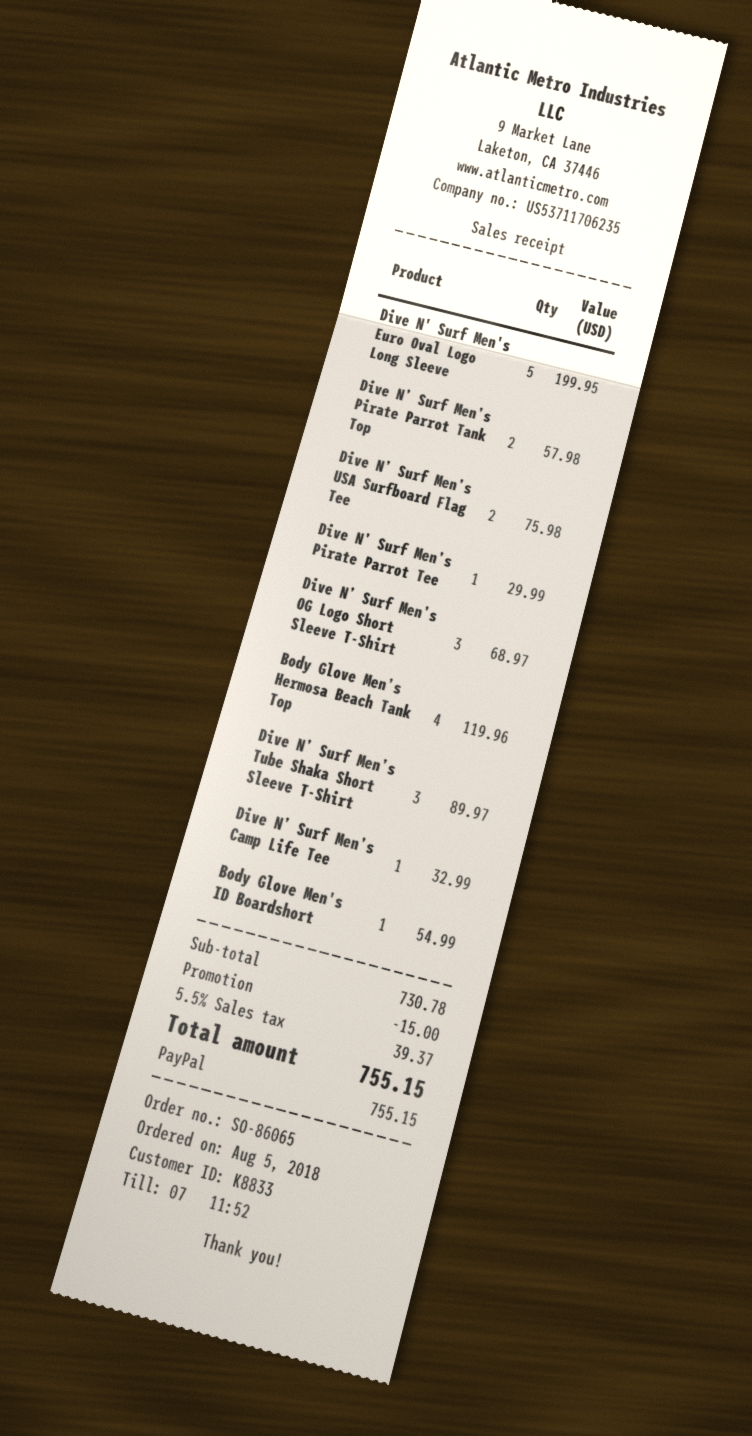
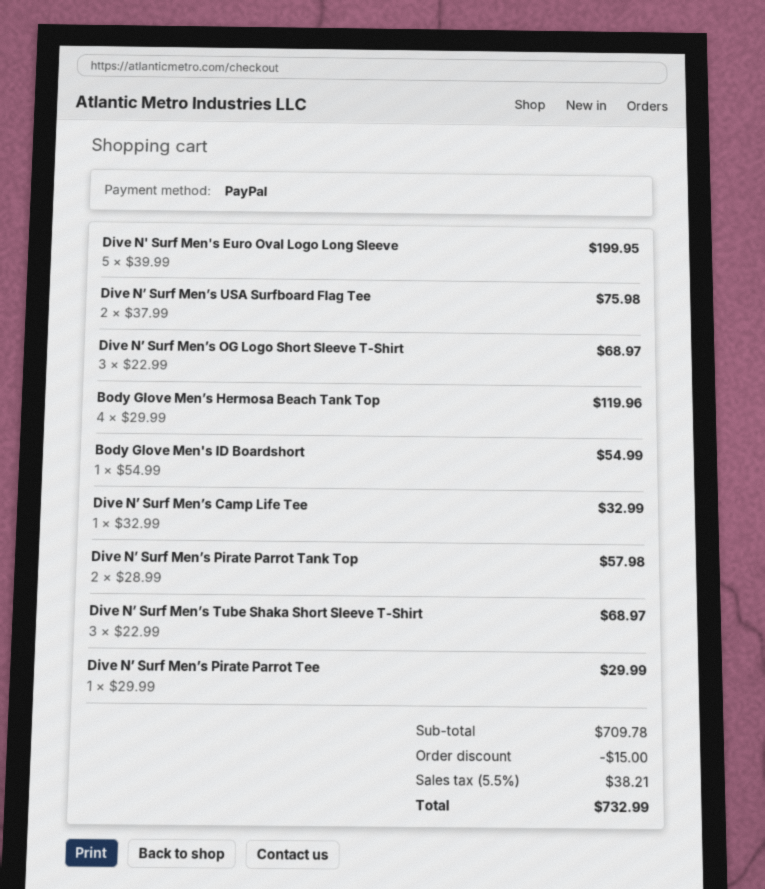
Dive N’ Surf Men’s Tube Shaka Short Sleeve T-Shirt: 3 for 89.97 -> 3 for 68.97
subtotal: 730.78 -> 709.78
tax: 5.5% = 39.37 -> 5.5% = 38.21
total: 755.15 -> 732.99

